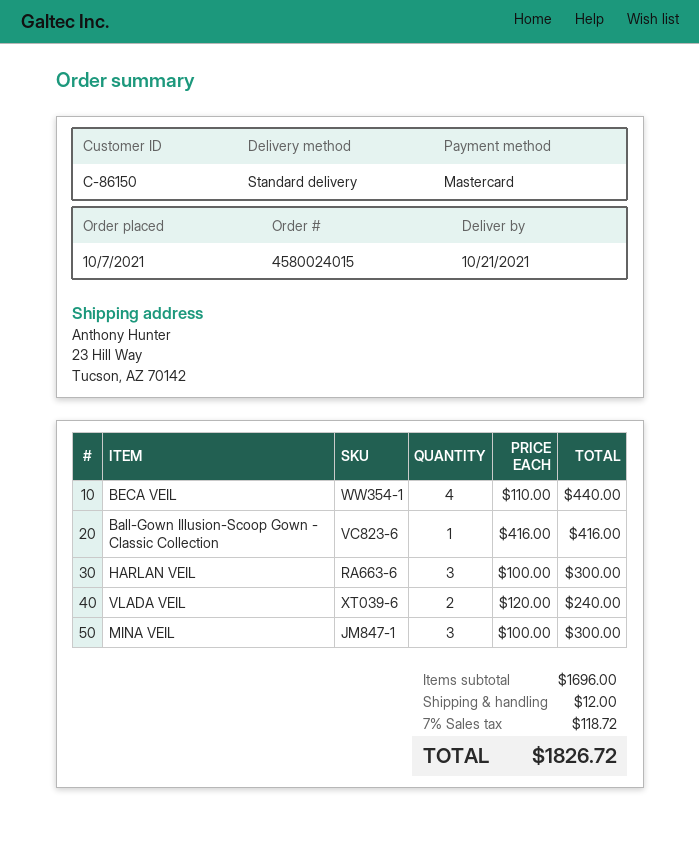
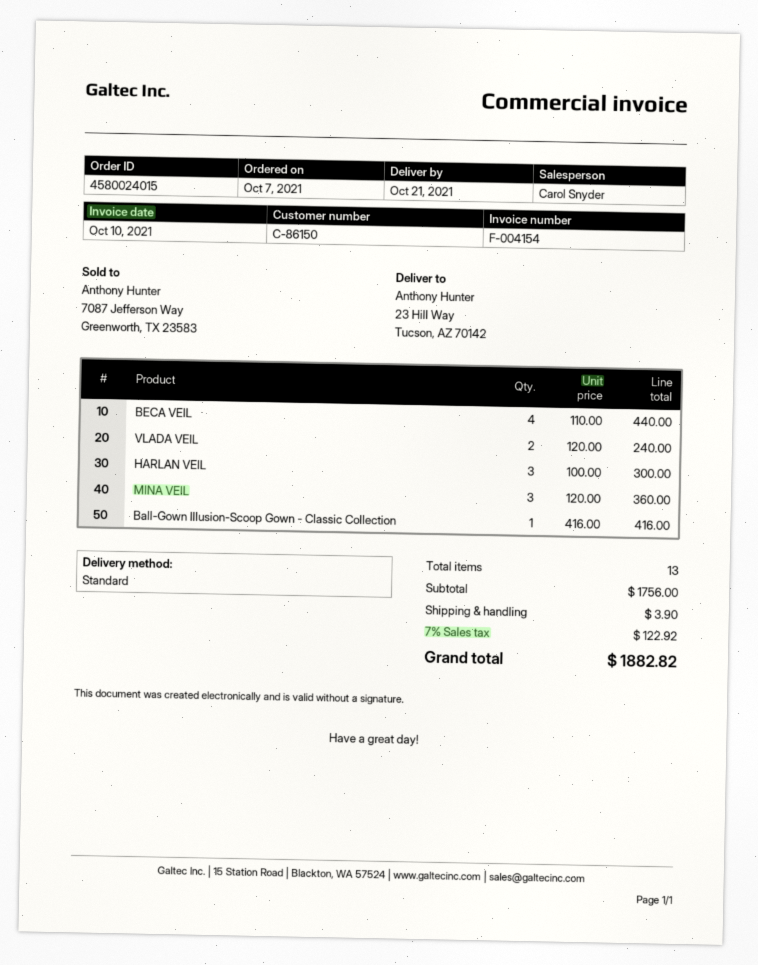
MINA VEIL: 3 x 100.00 = 300.00 -> 3 x 120.00 = 360.00
subtotal: 1696.00 -> 1756.00
shipping: 12.00 -> 3.90
tax: 7% = 118.72 -> 7% = 122.92
total: 1826.72 -> 1882.82

